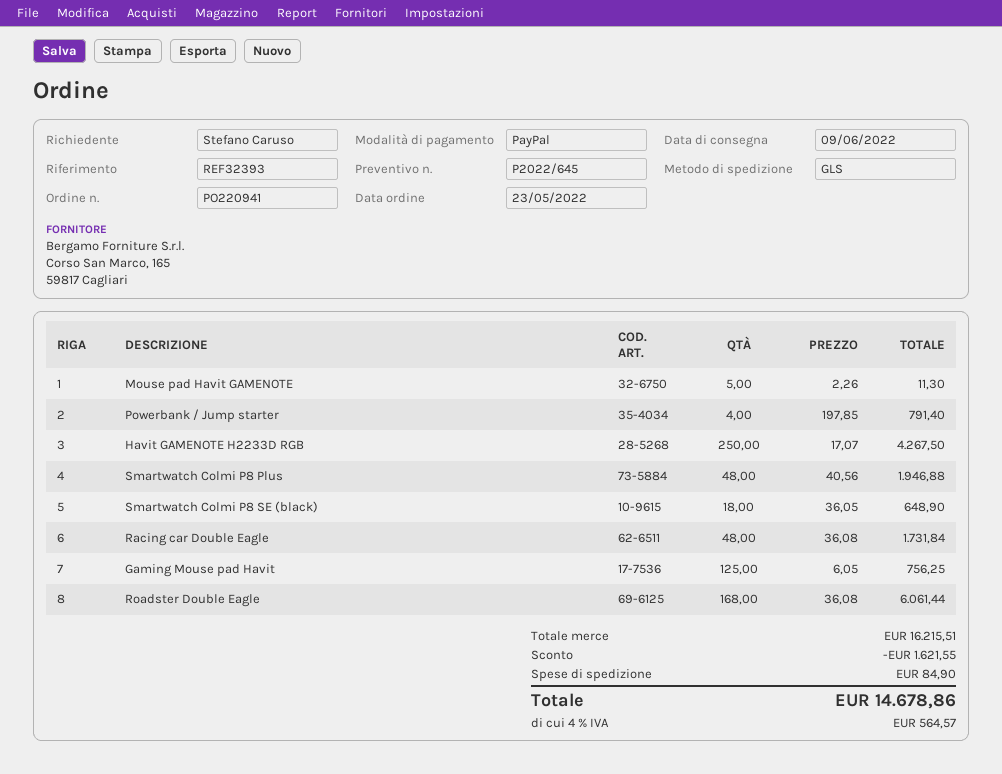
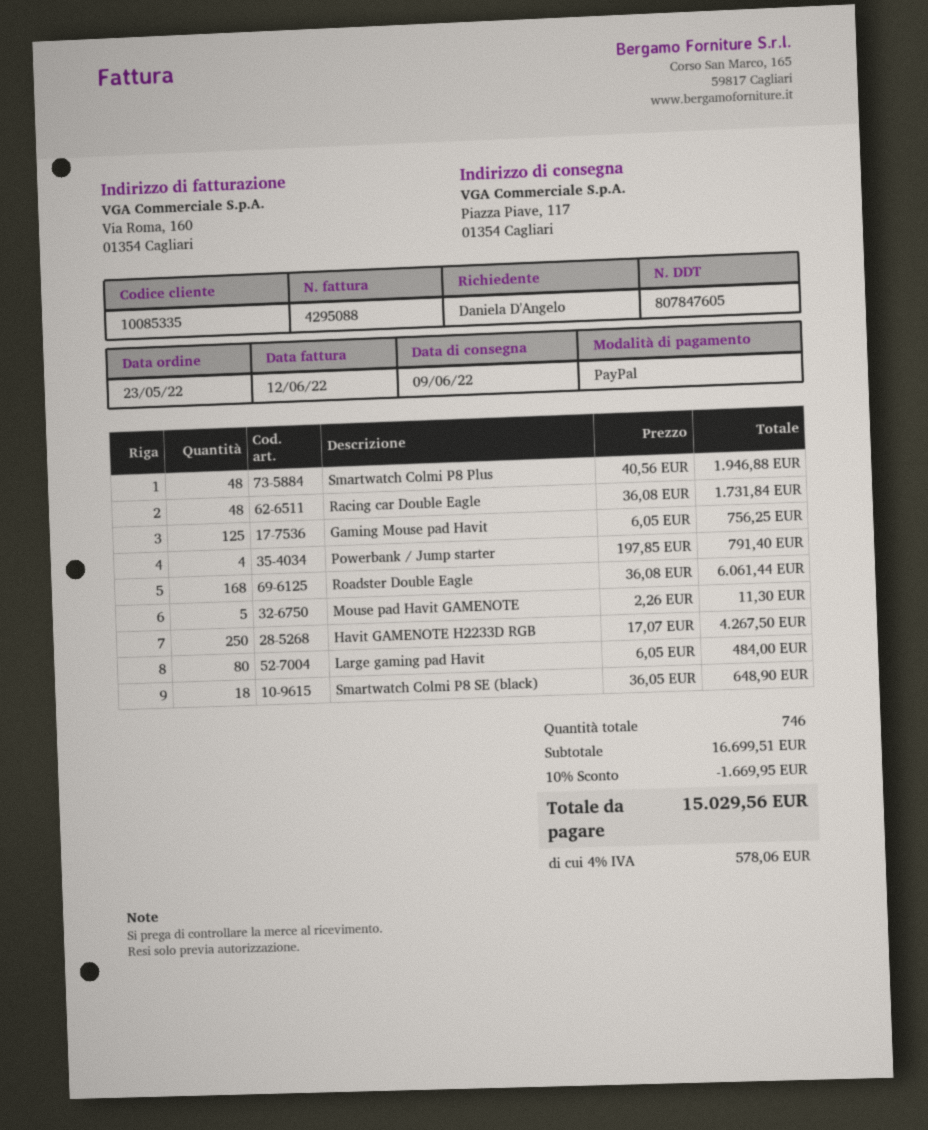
ordered by: Stefano Caruso -> Daniela D'Angelo
Large gaming pad Havit: none -> 80 x 6.05 = 484.00
subtotal: 16215.51 -> 16699.51
discount: 1621.55 -> 1669.95
shipping: 84.90 -> none
tax: 4% = 564.57 -> 4% = 578.06
total: 14678.86 -> 15029.56

